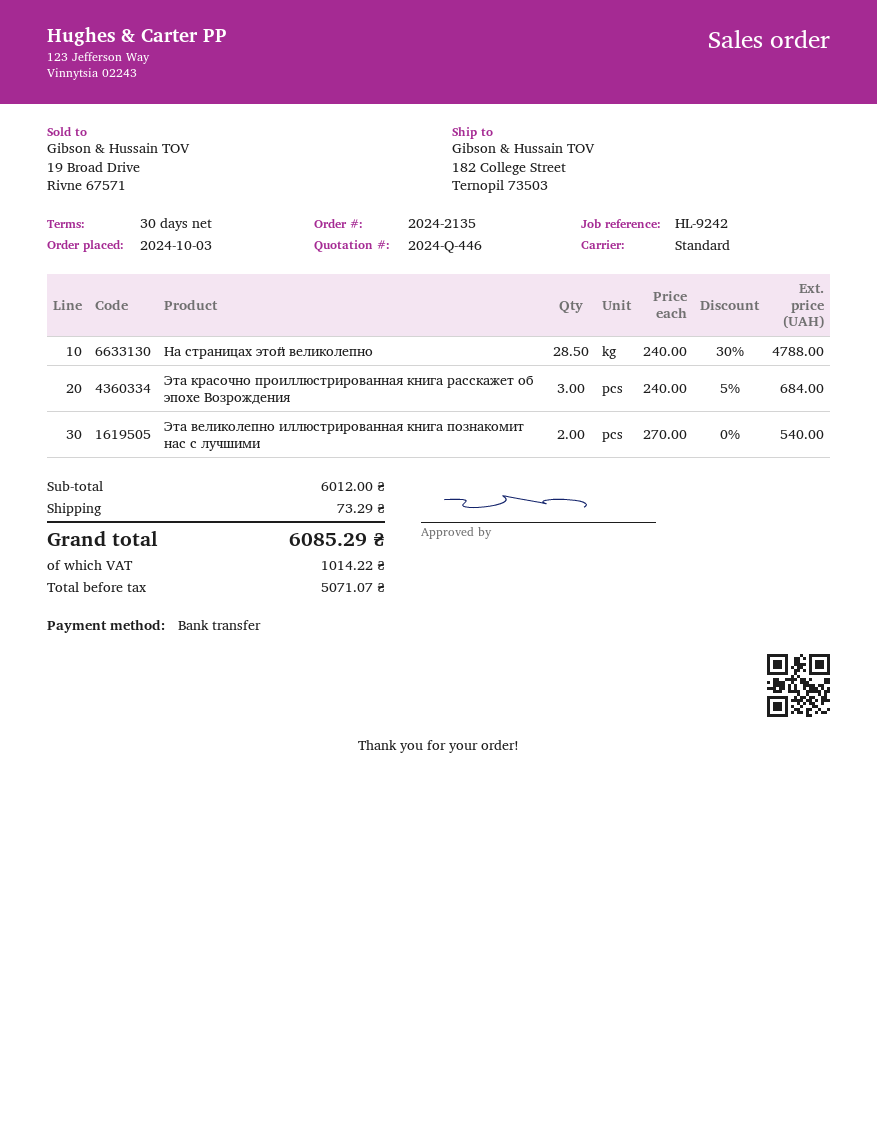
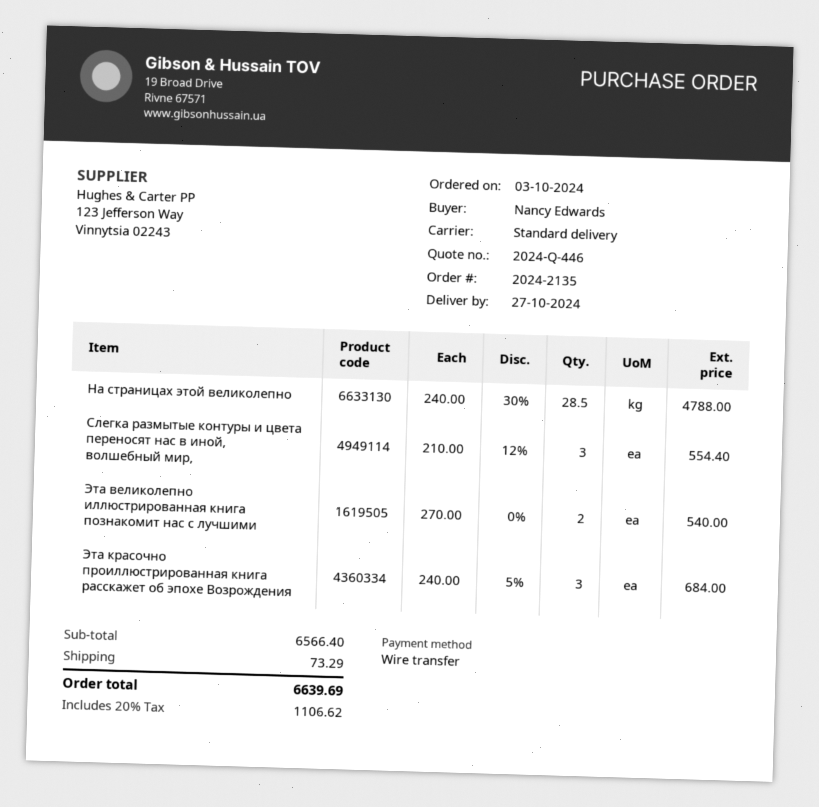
Слегка размытые контуры и цвета переносят нас в иной, волшебный мир,: none -> 3 x 210.00 - 12% = 554.40
subtotal: 6012.00 -> 6566.40
tax: 1014.22 -> 1106.62
total: 6085.29 -> 6639.69

